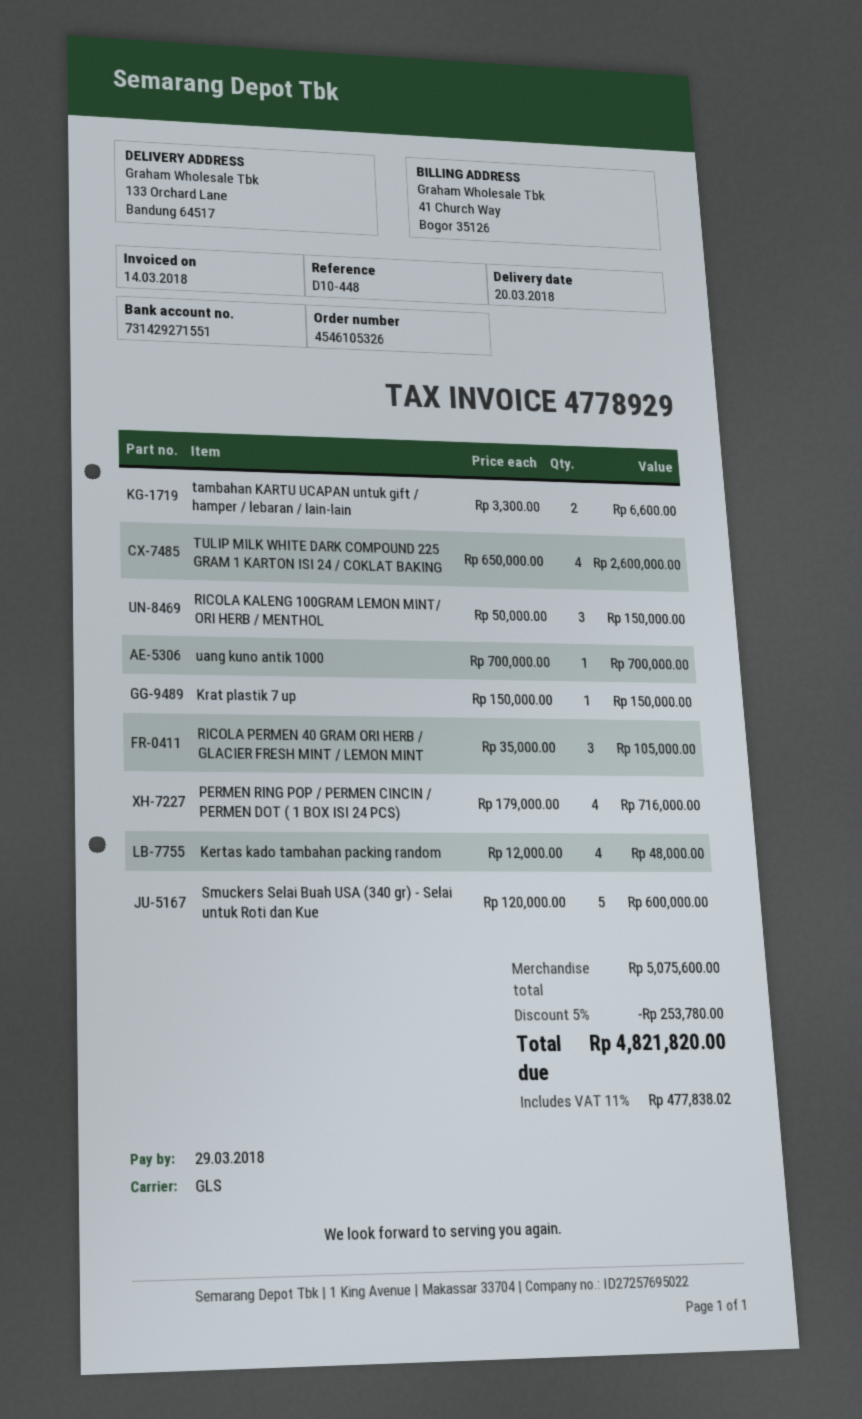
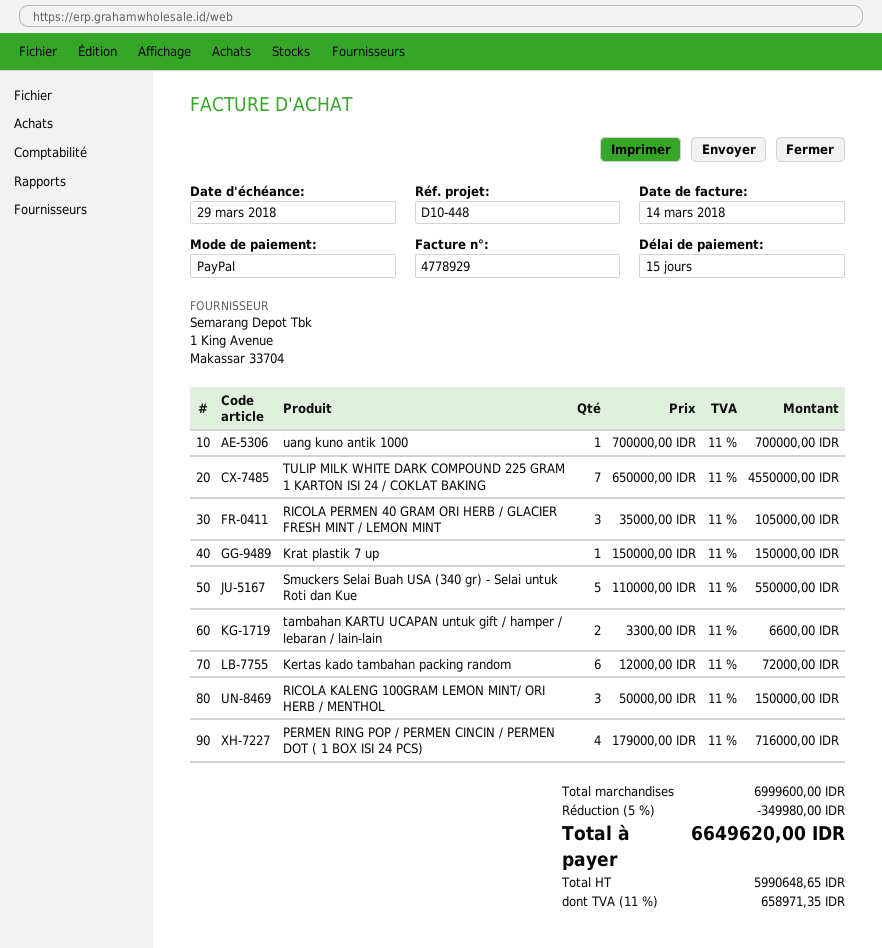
TULIP MILK WHITE DARK COMPOUND 225 GRAM 1 KARTON ISI 24 / COKLAT BAKING: 4 x 650000.00 = 2600000.00 -> 7 x 650000.00 = 4550000.00
Kertas kado tambahan packing random: 4 x 12000.00 = 48000.00 -> 6 x 12000.00 = 72000.00
Smuckers Selai Buah USA (340 gr) - Selai untuk Roti dan Kue: 5 x 120000.00 = 600000.00 -> 5 x 110000.00 = 550000.00
subtotal: 5075600.00 -> 6999600.00
discount: 5% = 253780.00 -> 5% = 349980.00
tax: 11% = 477838.02 -> 11% = 658971.35
total: 4821820.00 -> 6649620.00

